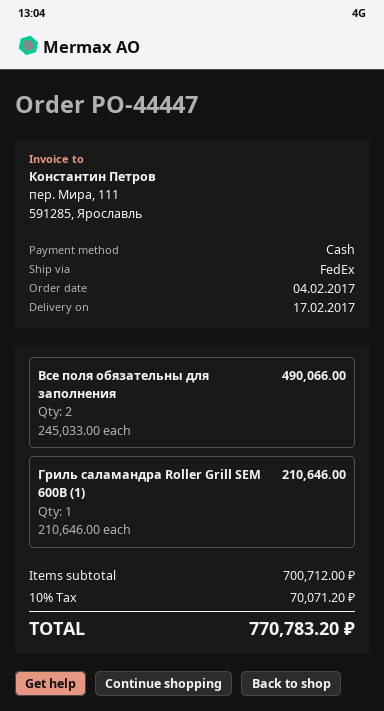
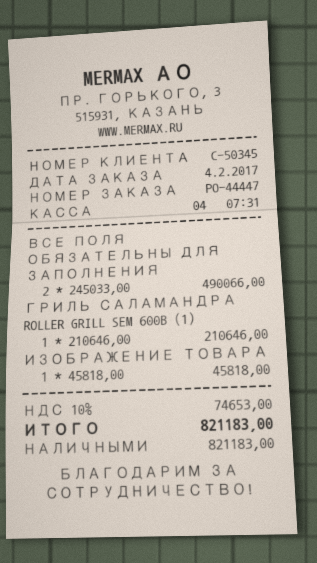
ИЗОБРАЖЕНИЕ ТОВАРА: none -> 1 x 45818.00 = 45818.00
tax: 10% = 70071.20 -> 10% = 74653.00
total: 770783.20 -> 821183.00

